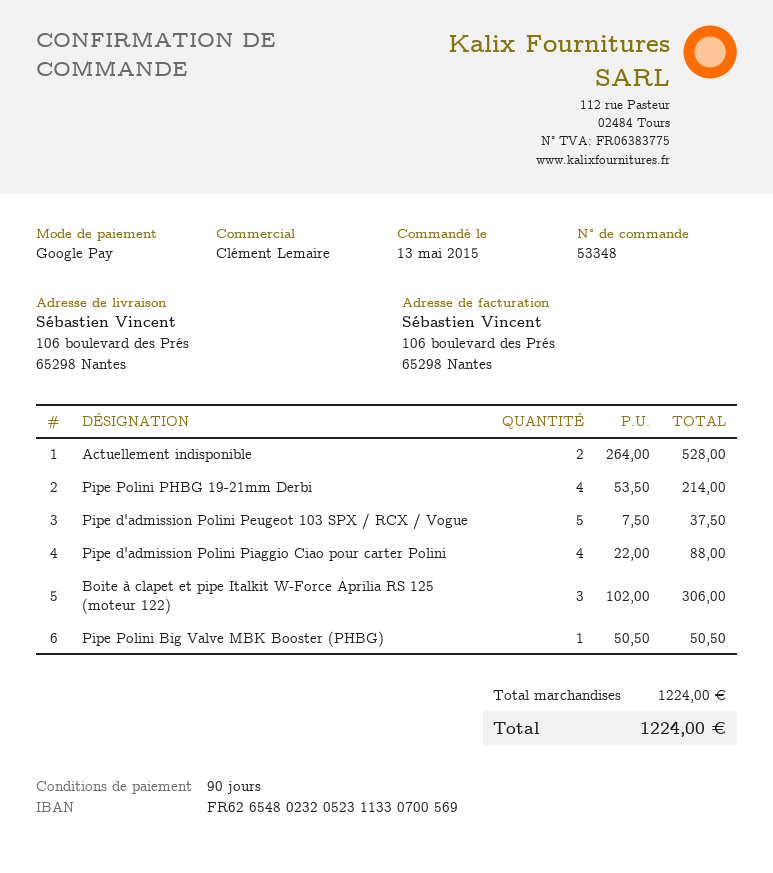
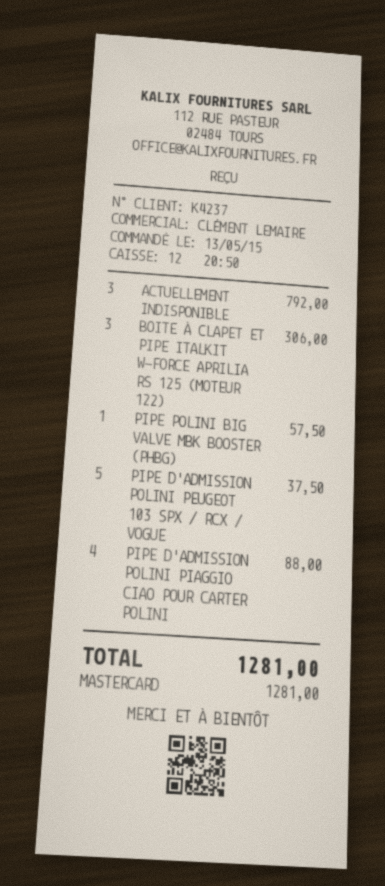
payment method: Google Pay -> Mastercard
Actuellement indisponible: 2 for 528.00 -> 3 for 792.00
Pipe Polini PHBG 19-21mm Derbi: 4 for 214.00 -> none
Pipe Polini Big Valve MBK Booster (PHBG): 1 for 50.50 -> 1 for 57.50
total: 1224.00 -> 1281.00

